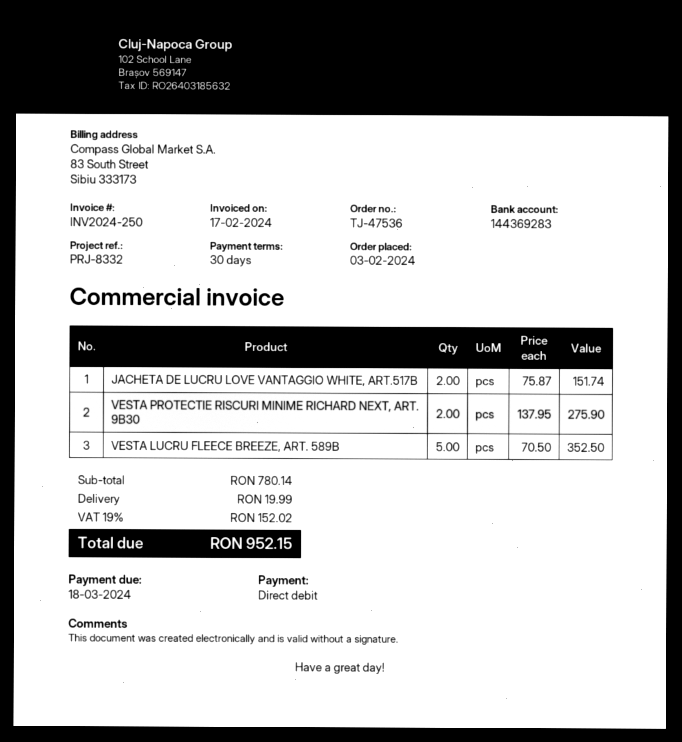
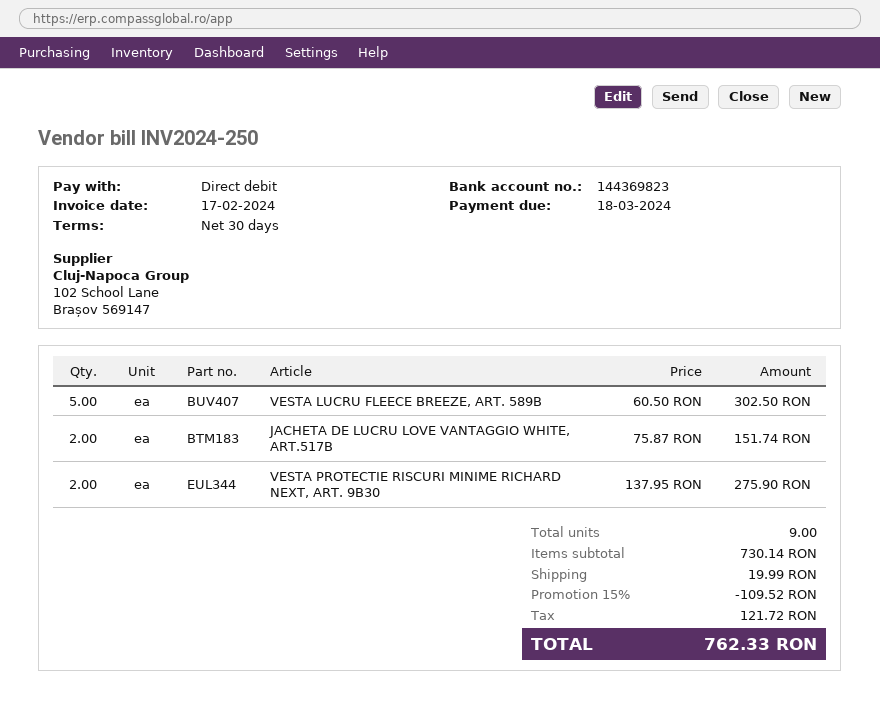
bank account: 144369283 -> 144369823
VESTA LUCRU FLEECE BREEZE, ART. 589B: 5 x 70.50 = 352.50 -> 5 x 60.50 = 302.50
subtotal: 780.14 -> 730.14
discount: none -> 15% = 109.52
tax: 152.02 -> 121.72
total: 952.15 -> 762.33

